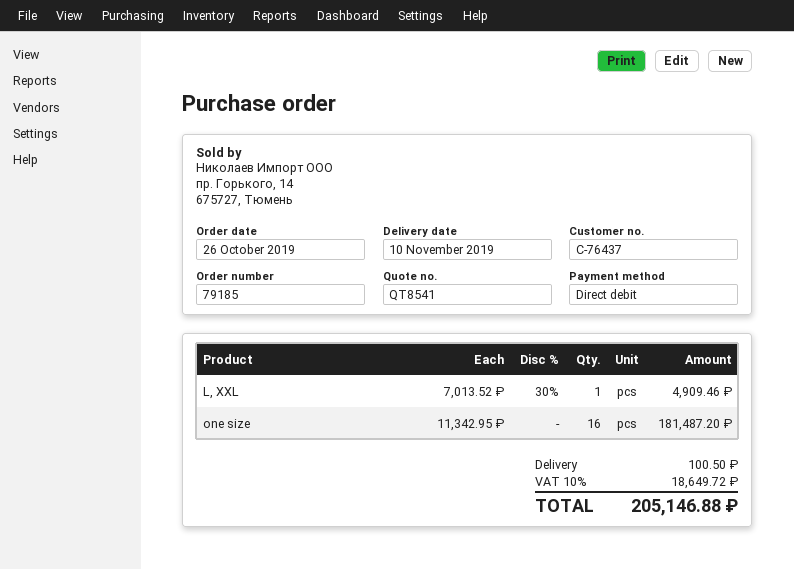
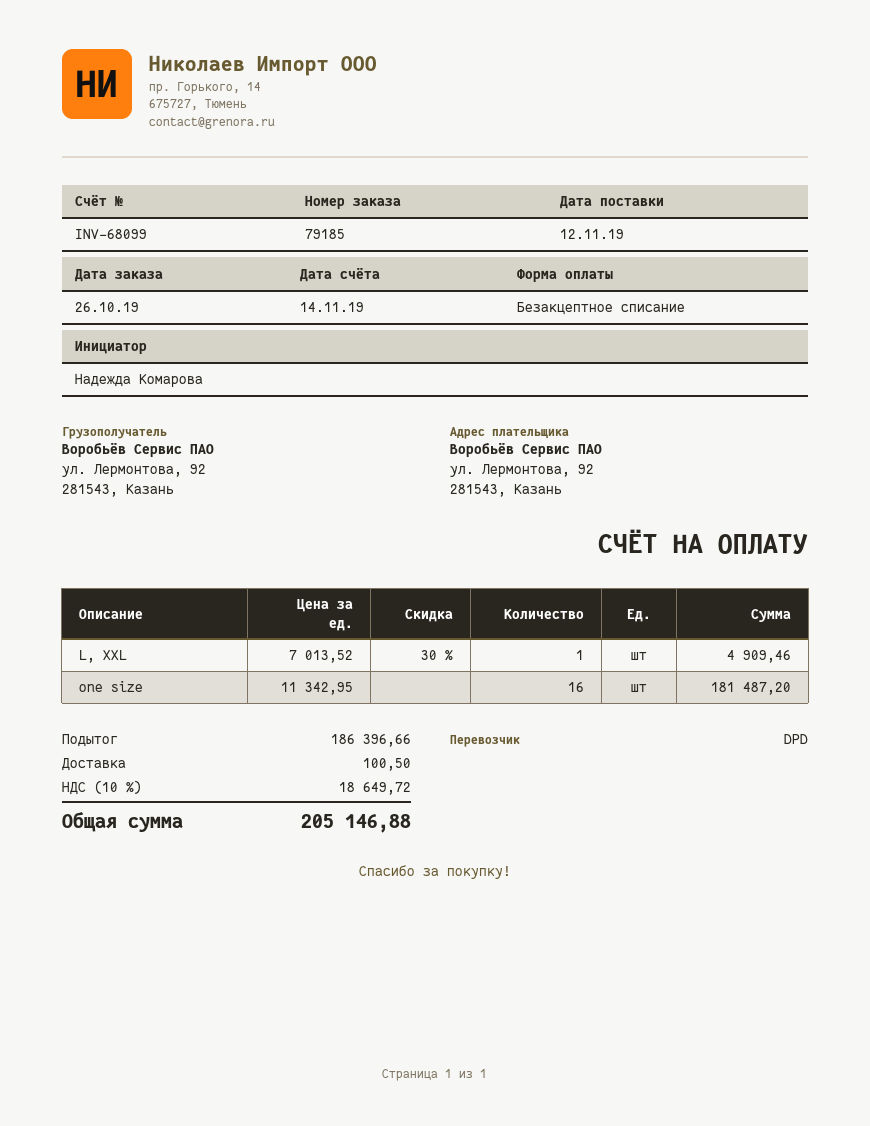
delivery date: 2019-11-10 -> 2019-11-12

